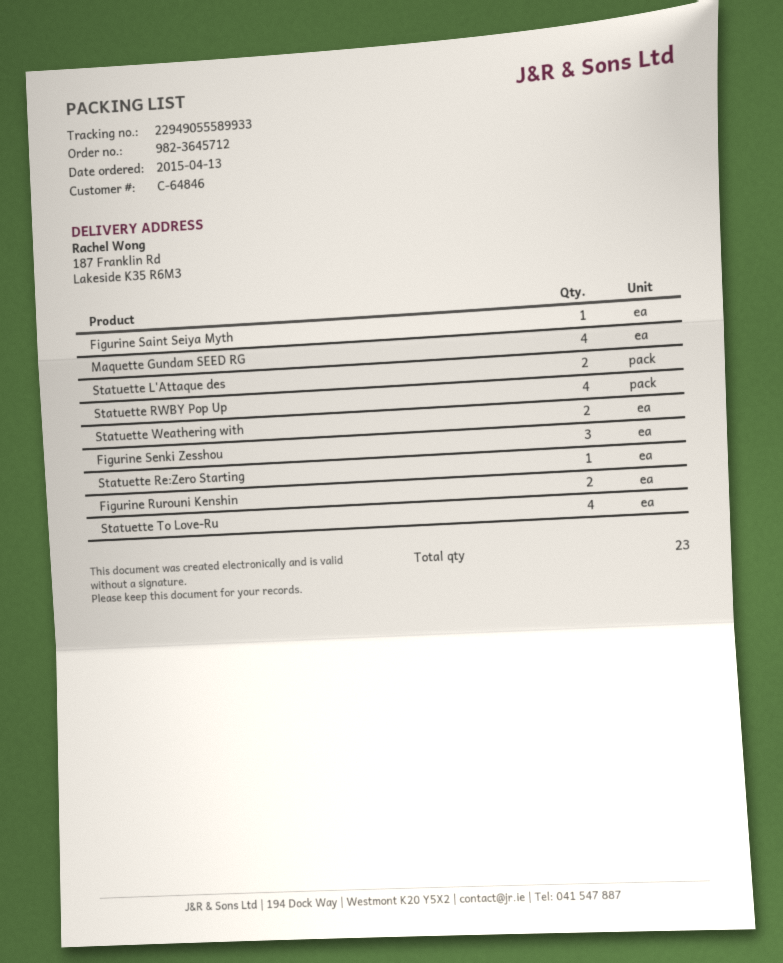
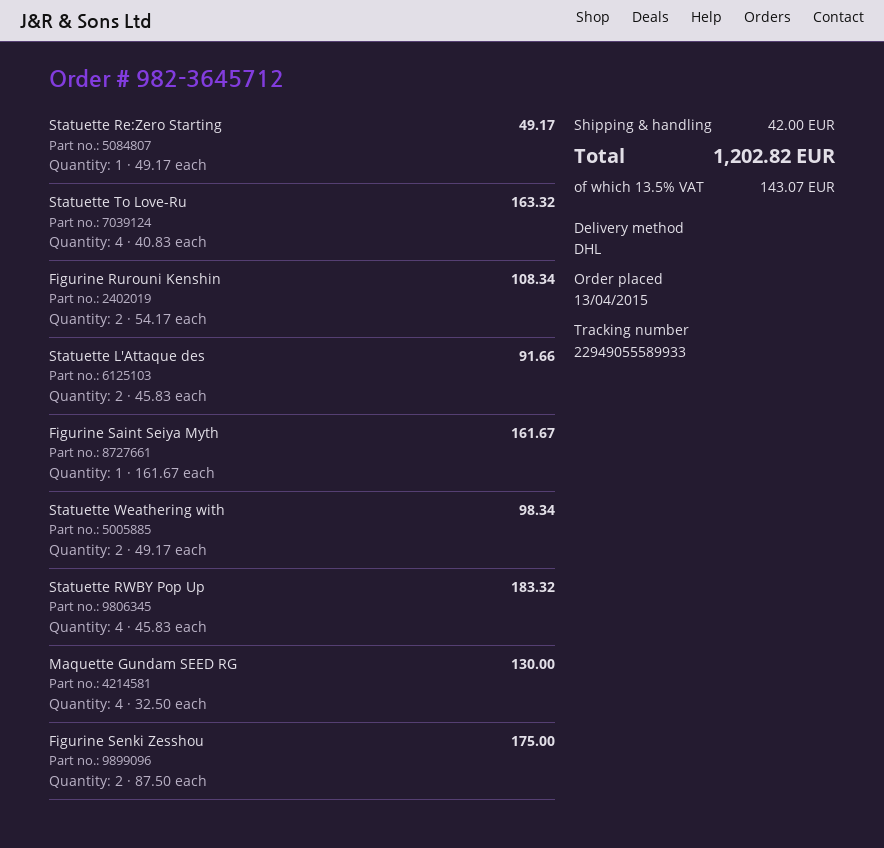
Figurine Senki Zesshou: 3 -> 2

